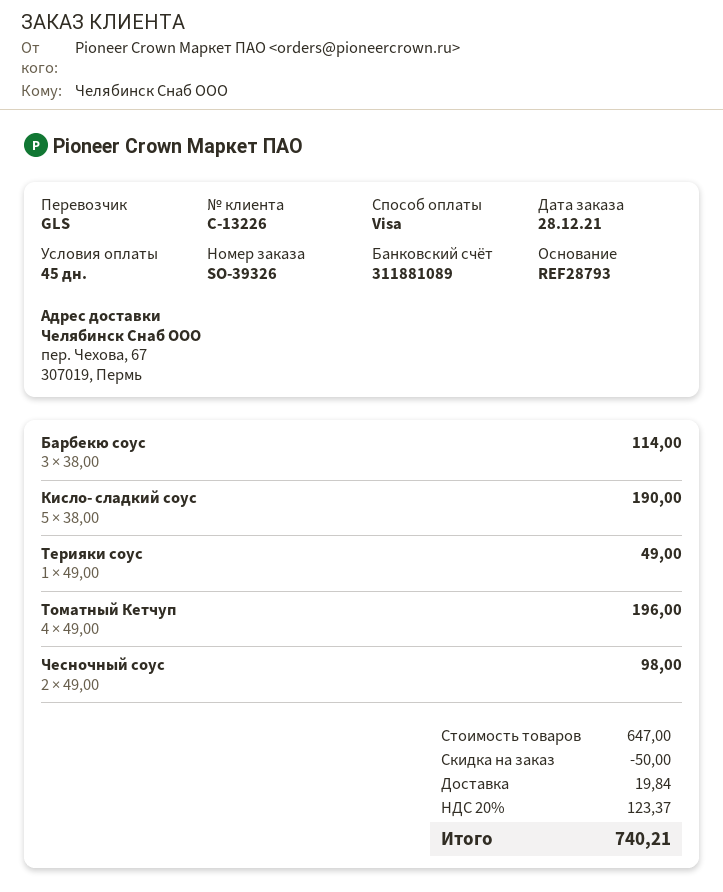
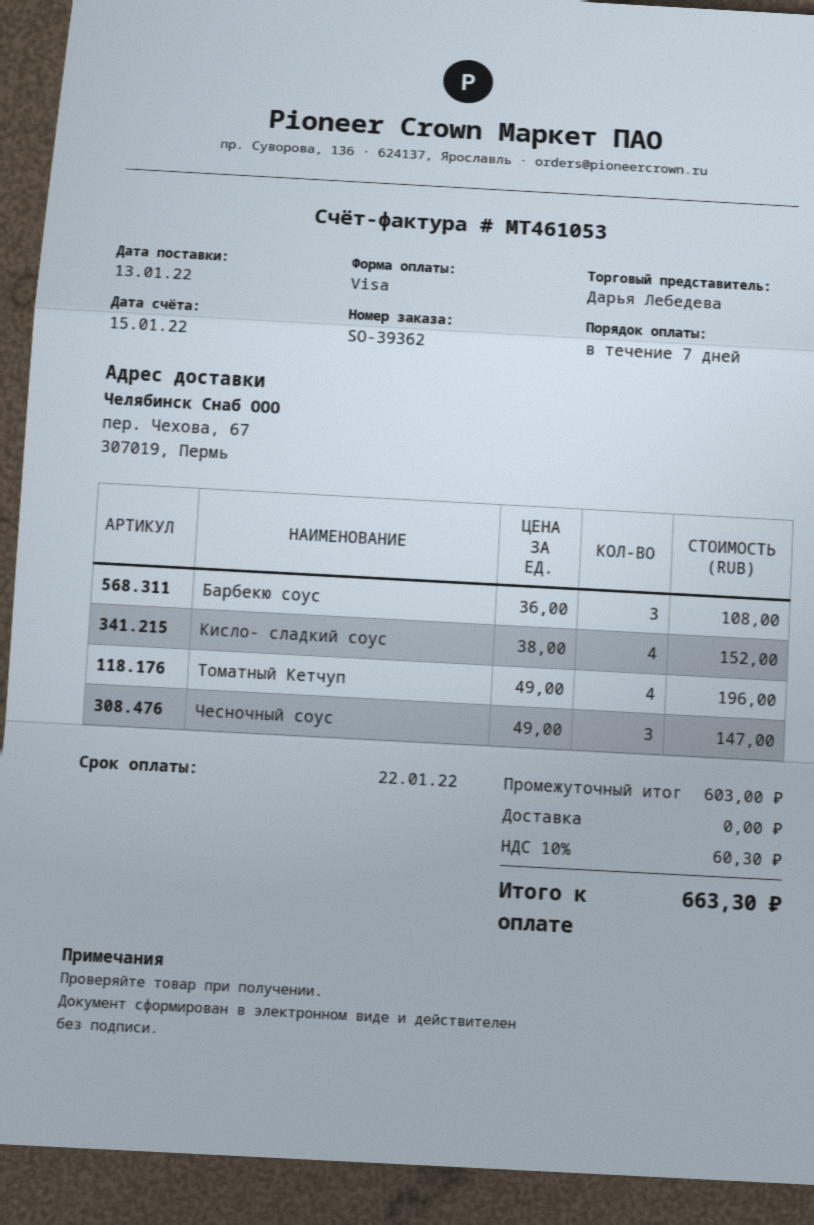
order number: SO-39326 -> SO-39362
payment terms: 45 days -> 7 days
Барбекю соус: 3 x 38.00 = 114.00 -> 3 x 36.00 = 108.00
Кисло- сладкий соус: 5 x 38.00 = 190.00 -> 4 x 38.00 = 152.00
Терияки соус: 1 x 49.00 = 49.00 -> none
Чесночный соус: 2 x 49.00 = 98.00 -> 3 x 49.00 = 147.00
subtotal: 647.00 -> 603.00
discount: 50.00 -> none
shipping: 19.84 -> 0.00
tax: 20% = 123.37 -> 10% = 60.30
total: 740.21 -> 663.30

